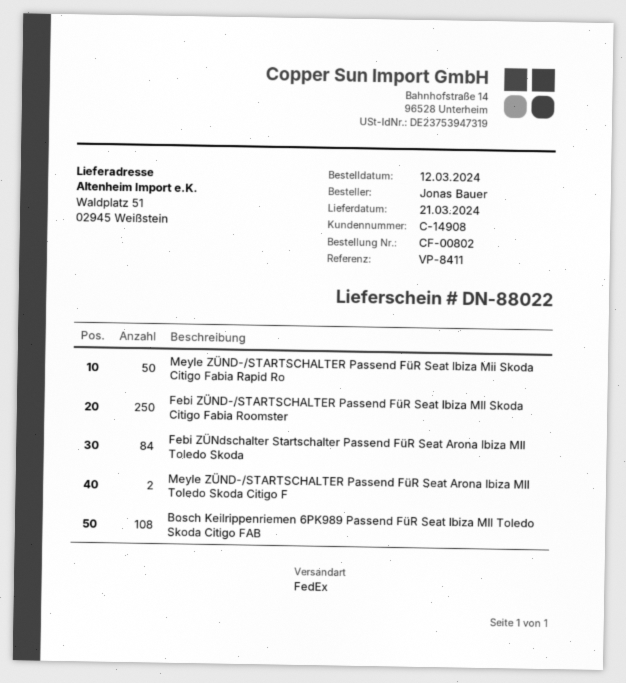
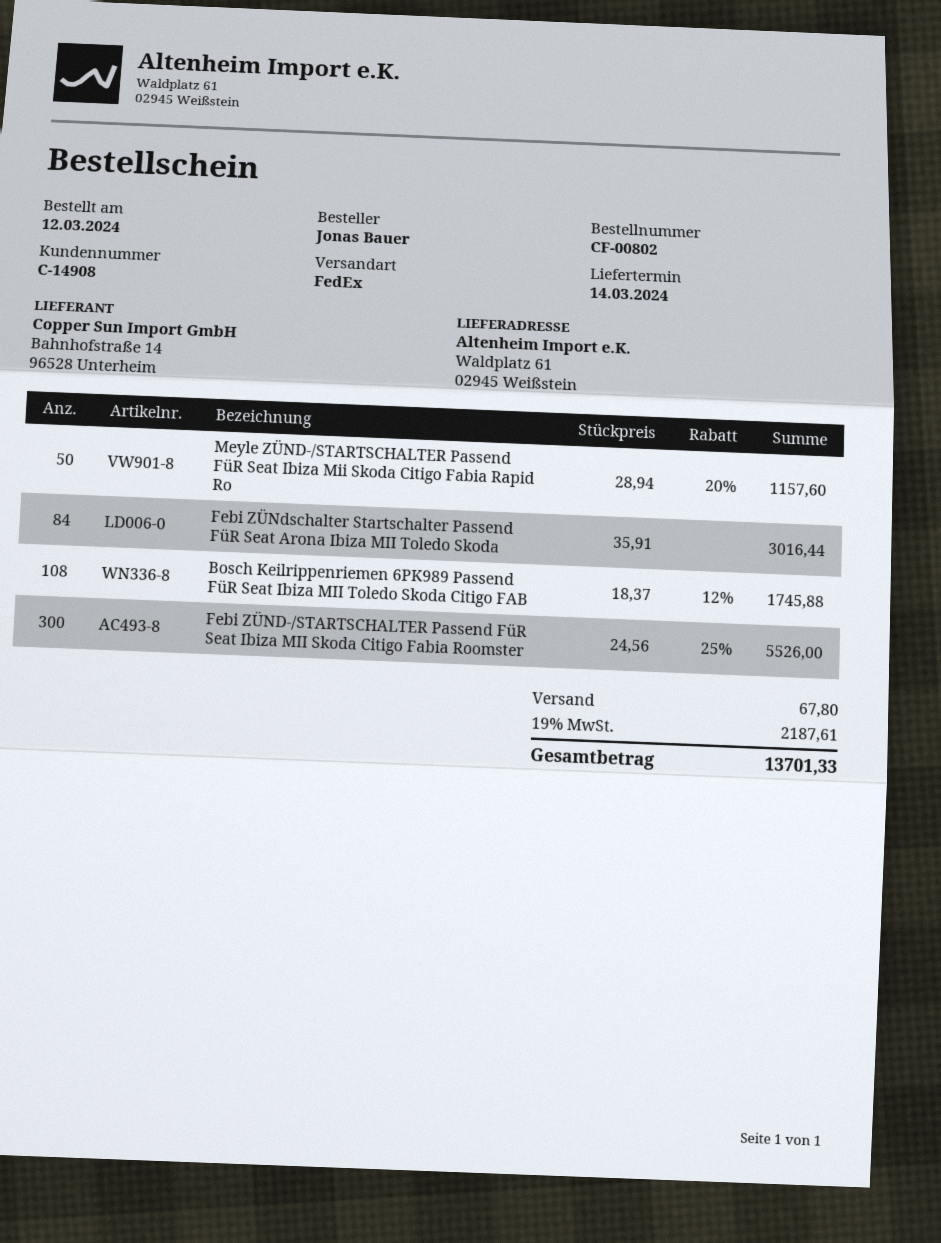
delivery date: 2024-03-21 -> 2024-03-14
ship to: Waldplatz 51, 02945 Weißstein -> Waldplatz 61, 02945 Weißstein
Febi ZÜND-/STARTSCHALTER Passend FüR Seat Ibiza MII Skoda Citigo Fabia Roomster: 250 -> 300
Meyle ZÜND-/STARTSCHALTER Passend FüR Seat Arona Ibiza MII Toledo Skoda Citigo F: 2 -> none

